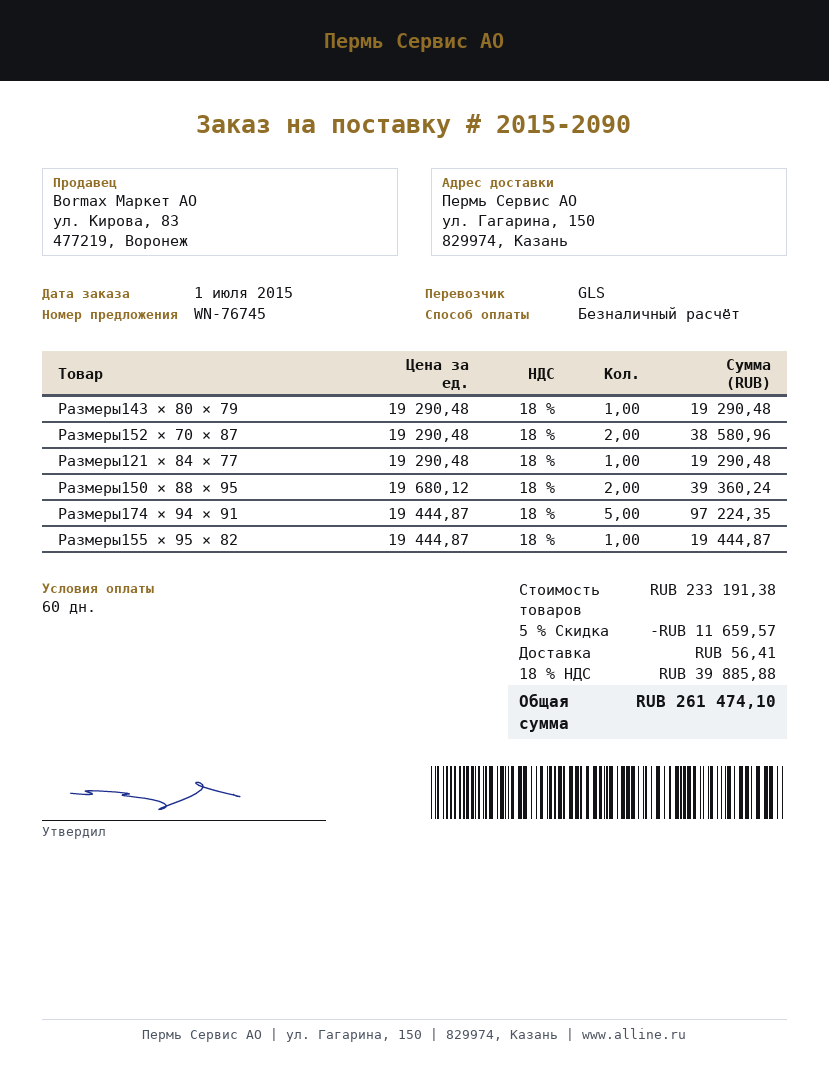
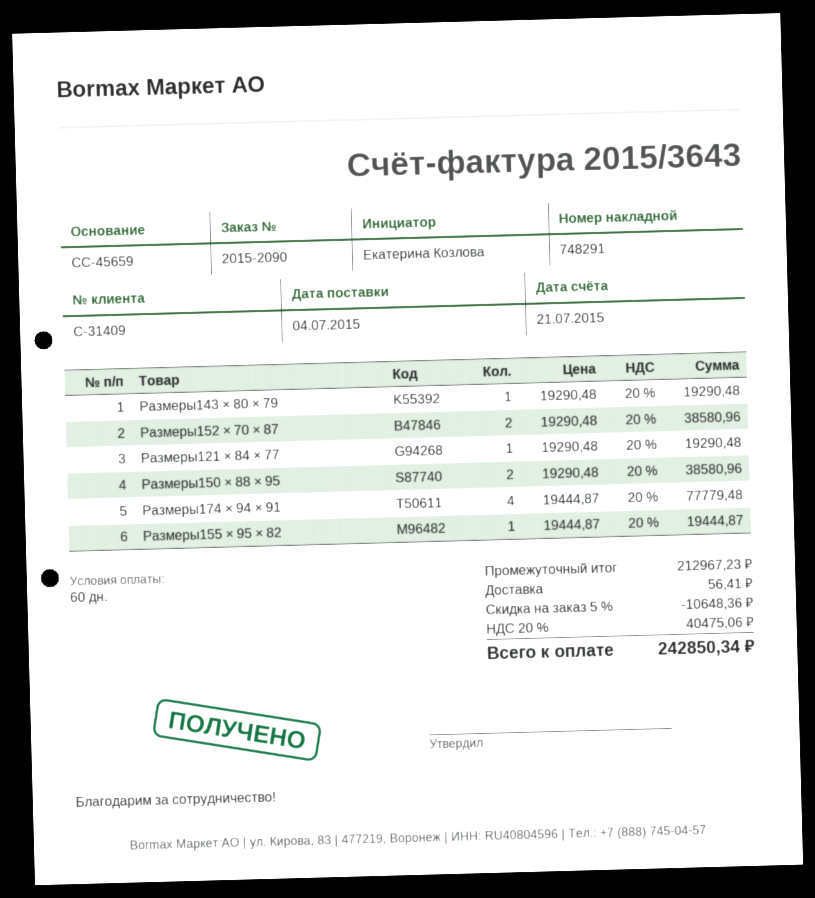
Размеры150 × 88 × 95: 2 x 19680.12 = 39360.24 -> 2 x 19290.48 = 38580.96
Размеры174 × 94 × 91: 5 x 19444.87 = 97224.35 -> 4 x 19444.87 = 77779.48
subtotal: 233191.38 -> 212967.23
discount: 5% = 11659.57 -> 5% = 10648.36
tax: 18% = 39885.88 -> 20% = 40475.06
total: 261474.10 -> 242850.34

